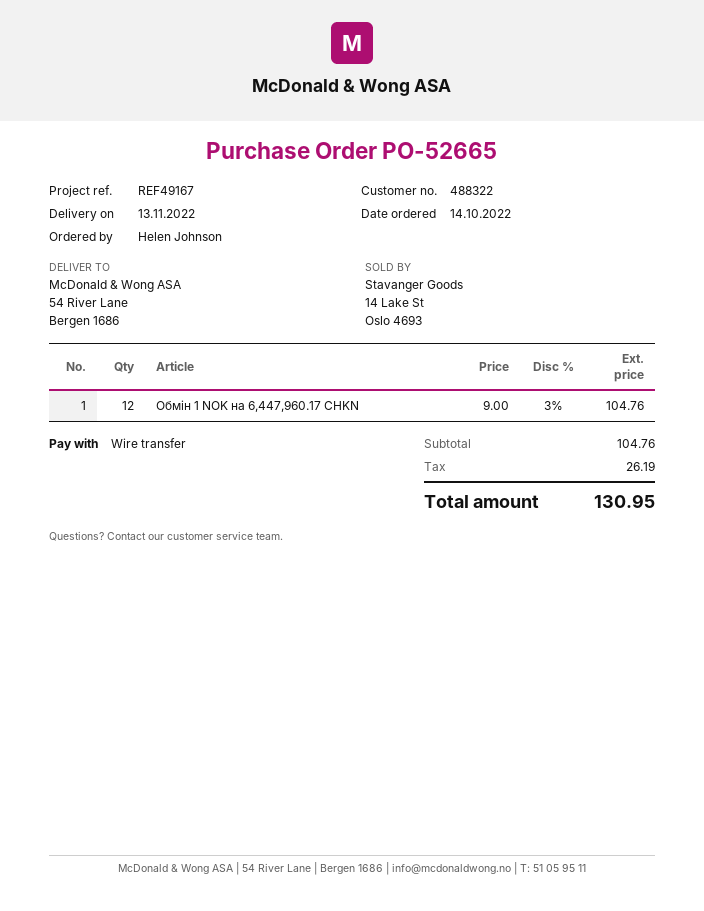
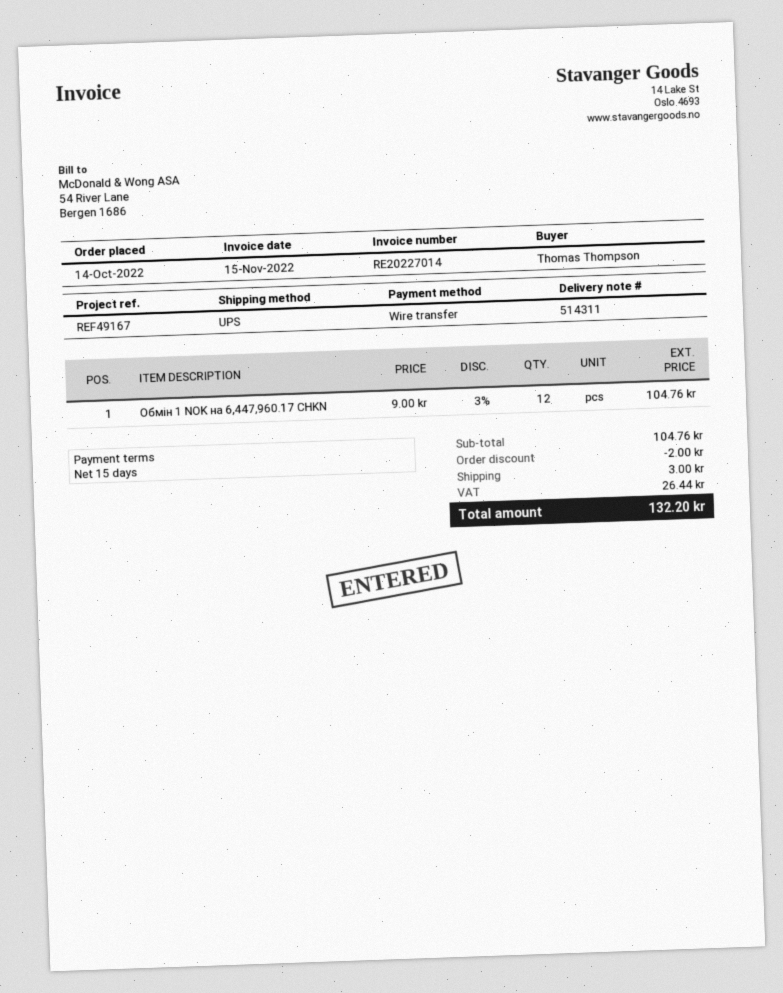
ordered by: Helen Johnson -> Thomas Thompson
discount: none -> 2.00
shipping: none -> 3.00
tax: 26.19 -> 26.44
total: 130.95 -> 132.20

